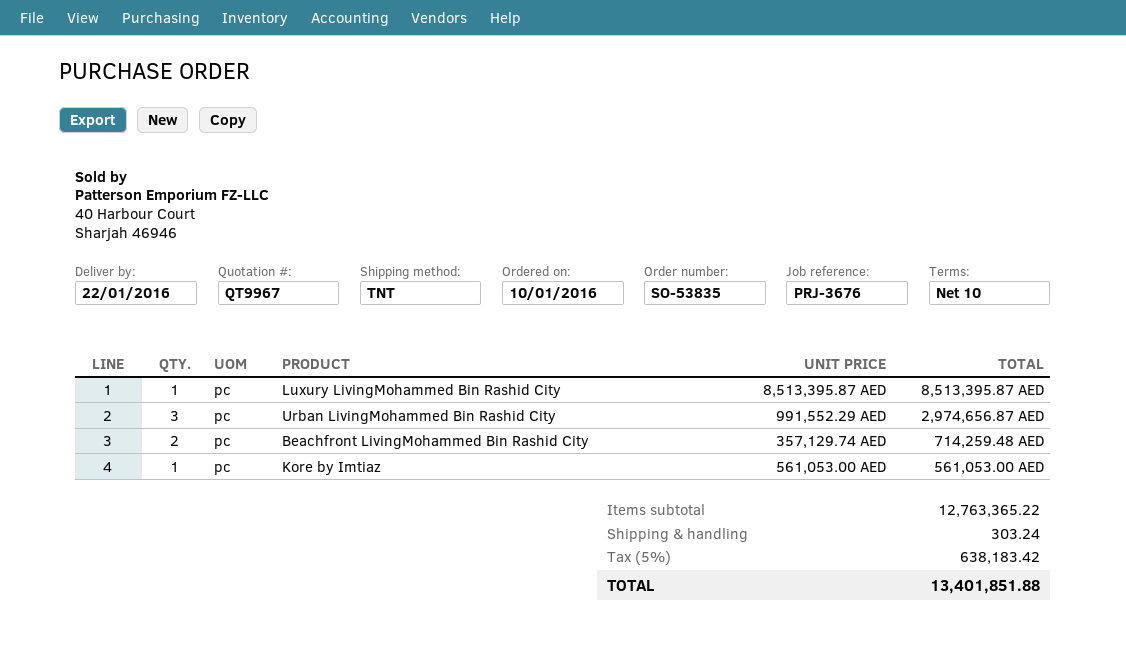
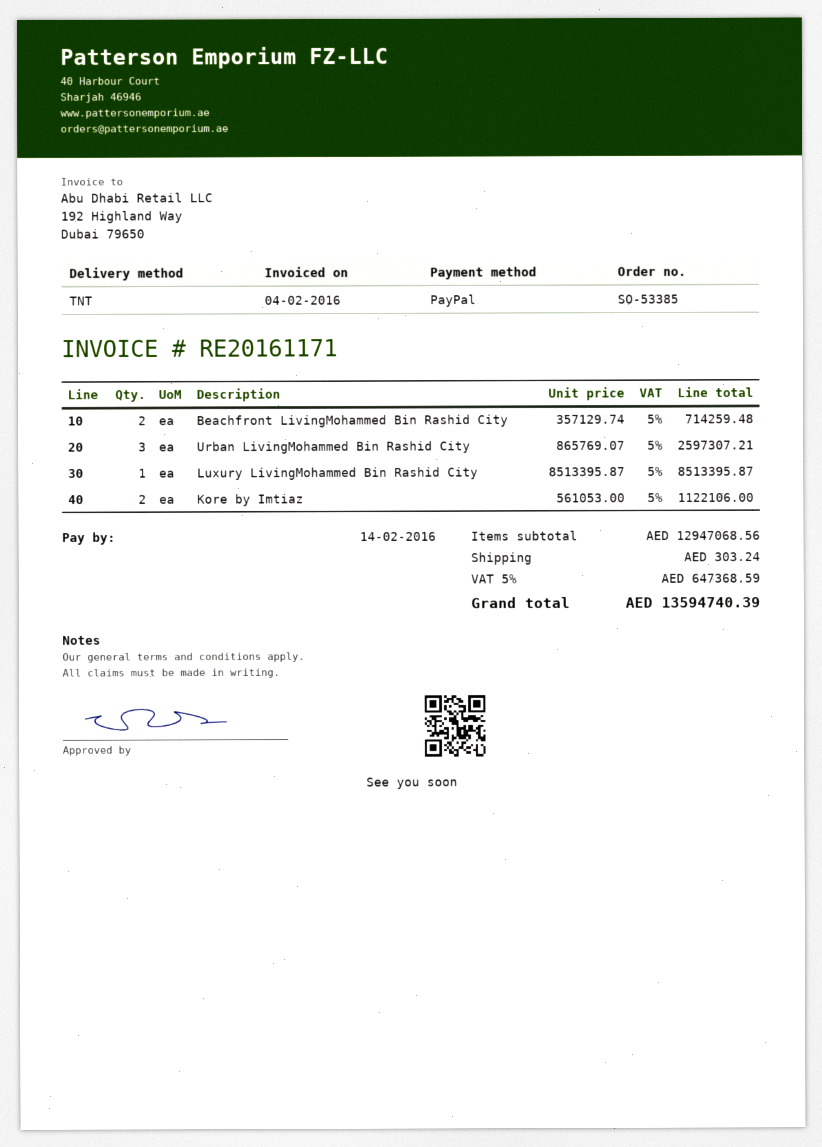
order number: SO-53835 -> SO-53385
Urban LivingMohammed Bin Rashid City: 3 x 991552.29 = 2974656.87 -> 3 x 865769.07 = 2597307.21
Kore by Imtiaz: 1 x 561053.00 = 561053.00 -> 2 x 561053.00 = 1122106.00
subtotal: 12763365.22 -> 12947068.56
tax: 5% = 638183.42 -> 5% = 647368.59
total: 13401851.88 -> 13594740.39

